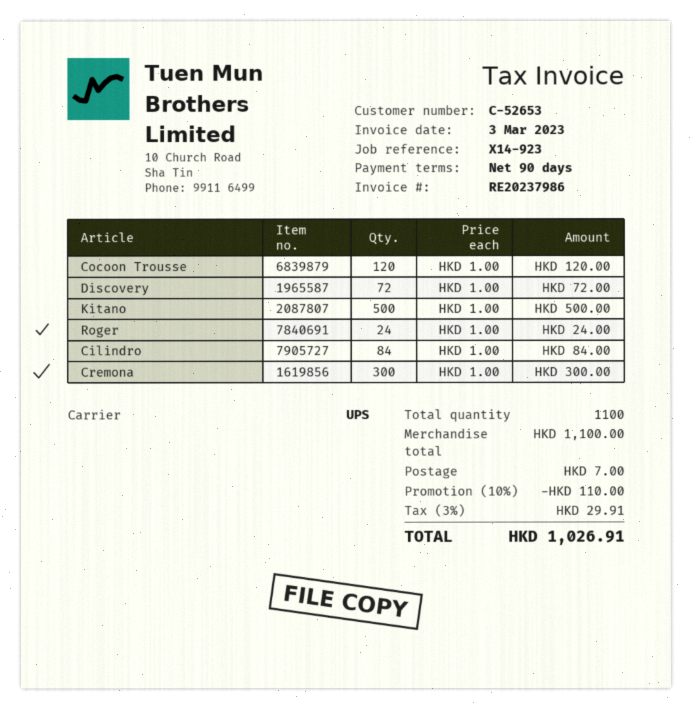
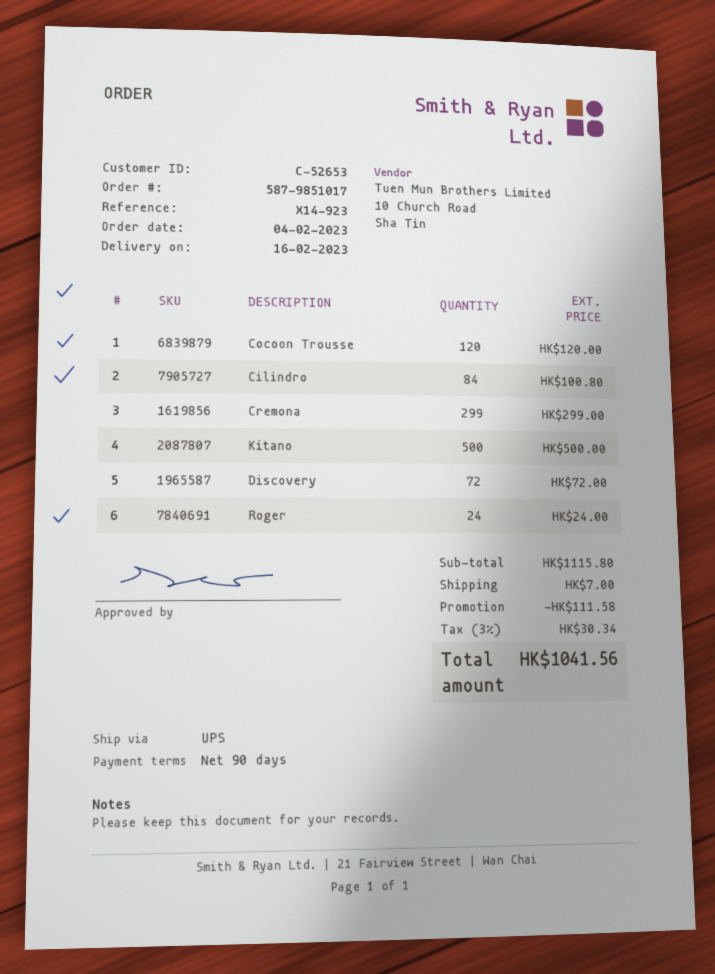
Cilindro: 84 for 84.00 -> 84 for 100.80
Cremona: 300 for 300.00 -> 299 for 299.00
subtotal: 1100.00 -> 1115.80
discount: 110.00 -> 111.58
tax: 3% = 29.91 -> 3% = 30.34
total: 1026.91 -> 1041.56

